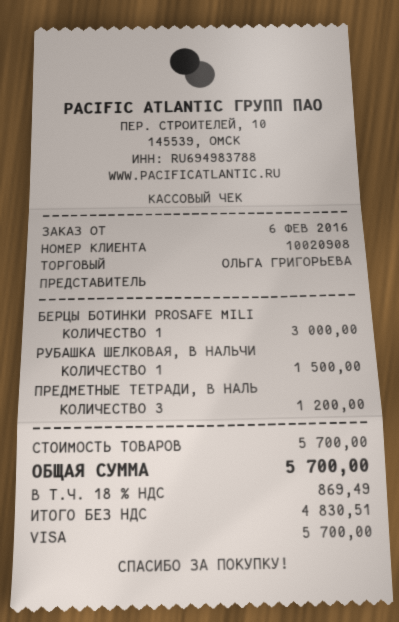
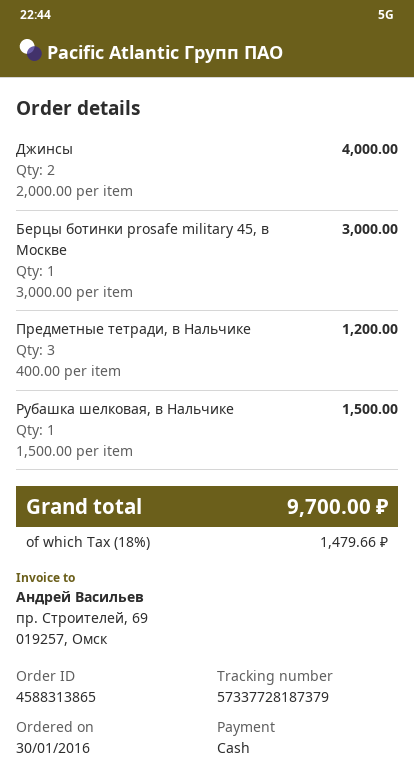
order date: 2016-02-06 -> 2016-01-30
payment method: Visa -> cash
Джинсы: none -> 2 for 4000.00
tax: 18% = 869.49 -> 18% = 1479.66
total: 5700.00 -> 9700.00

